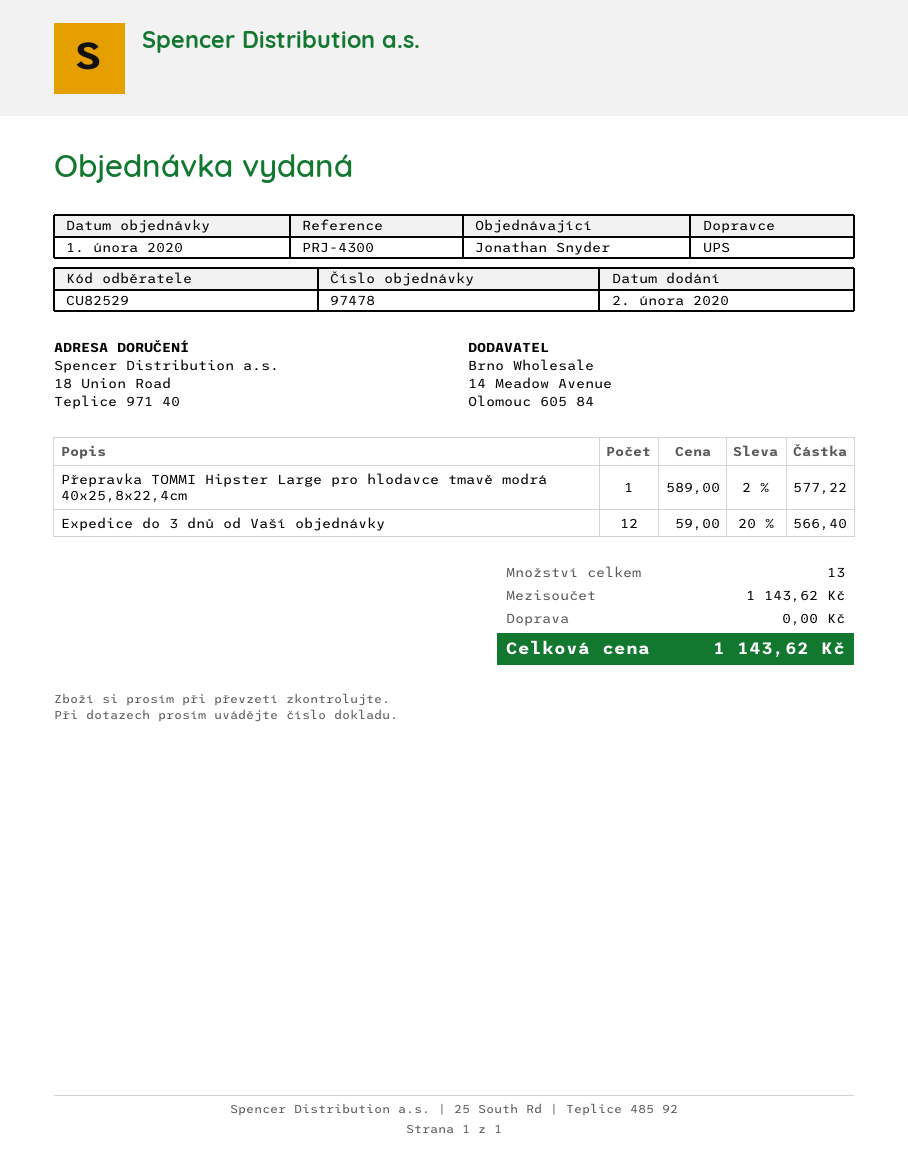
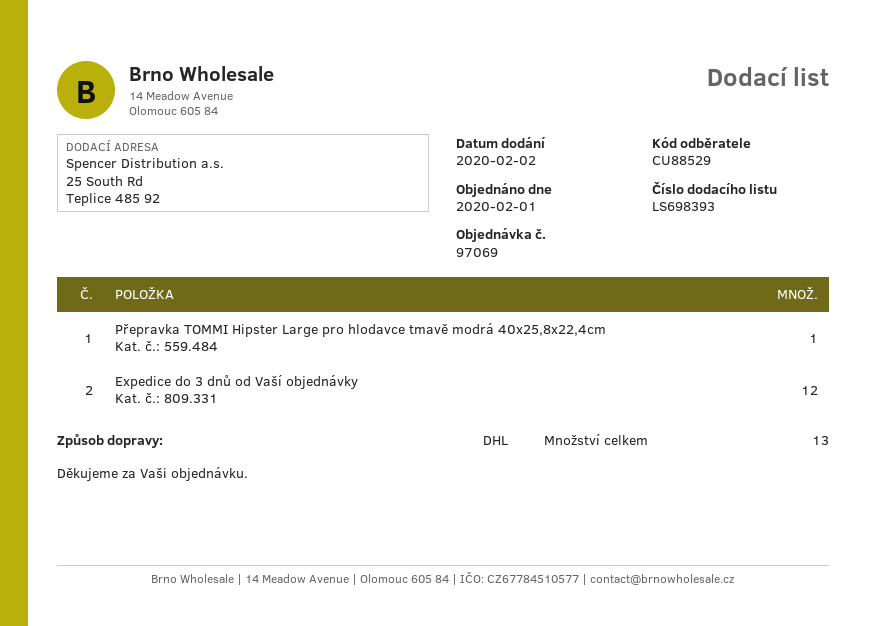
order number: 97478 -> 97069
customer number: CU82529 -> CU88529
shipping method: UPS -> DHL
ship to: 18 Union Road, Teplice 971 40 -> 25 South Rd, Teplice 485 92

